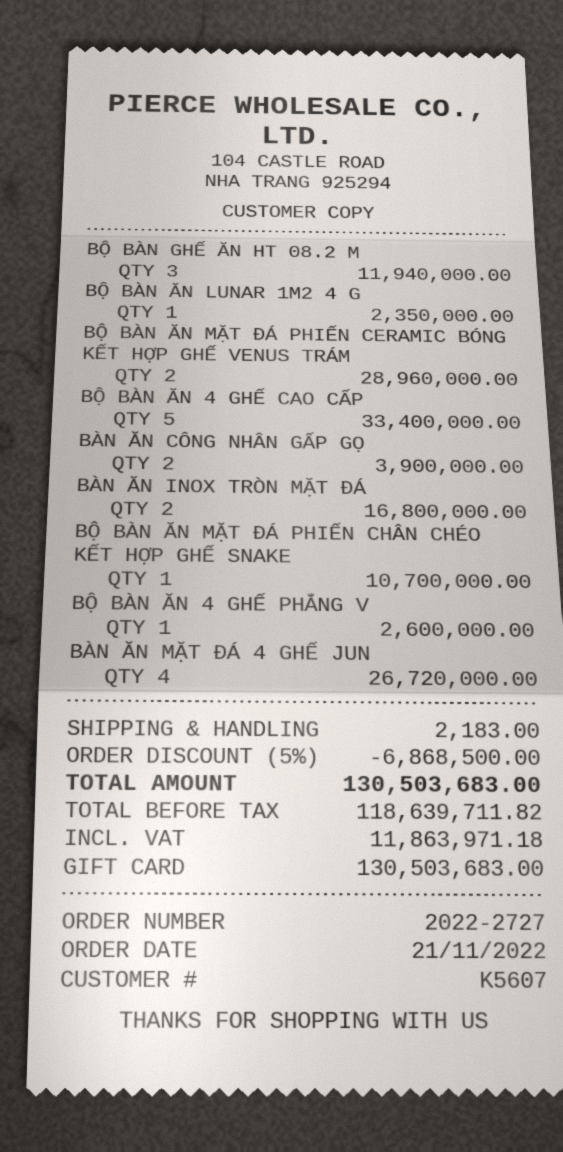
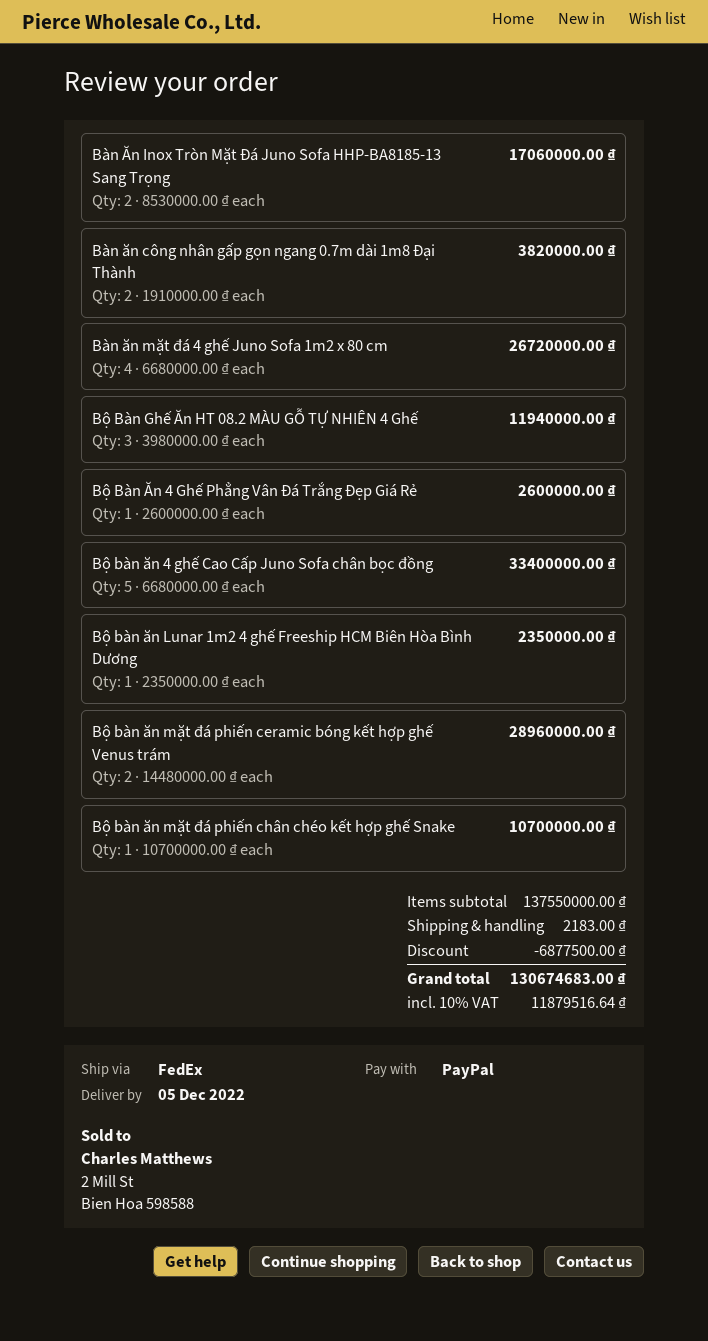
payment method: gift card -> PayPal
BÀN ĂN CÔNG NHÂN GẤP GỌ: 2 for 3900000.00 -> 2 for 3820000.00
BÀN ĂN INOX TRÒN MẶT ĐÁ: 2 for 16800000.00 -> 2 for 17060000.00
discount: 6868500.00 -> 6877500.00
tax: 11863971.18 -> 11879516.64
total: 130503683.00 -> 130674683.00

